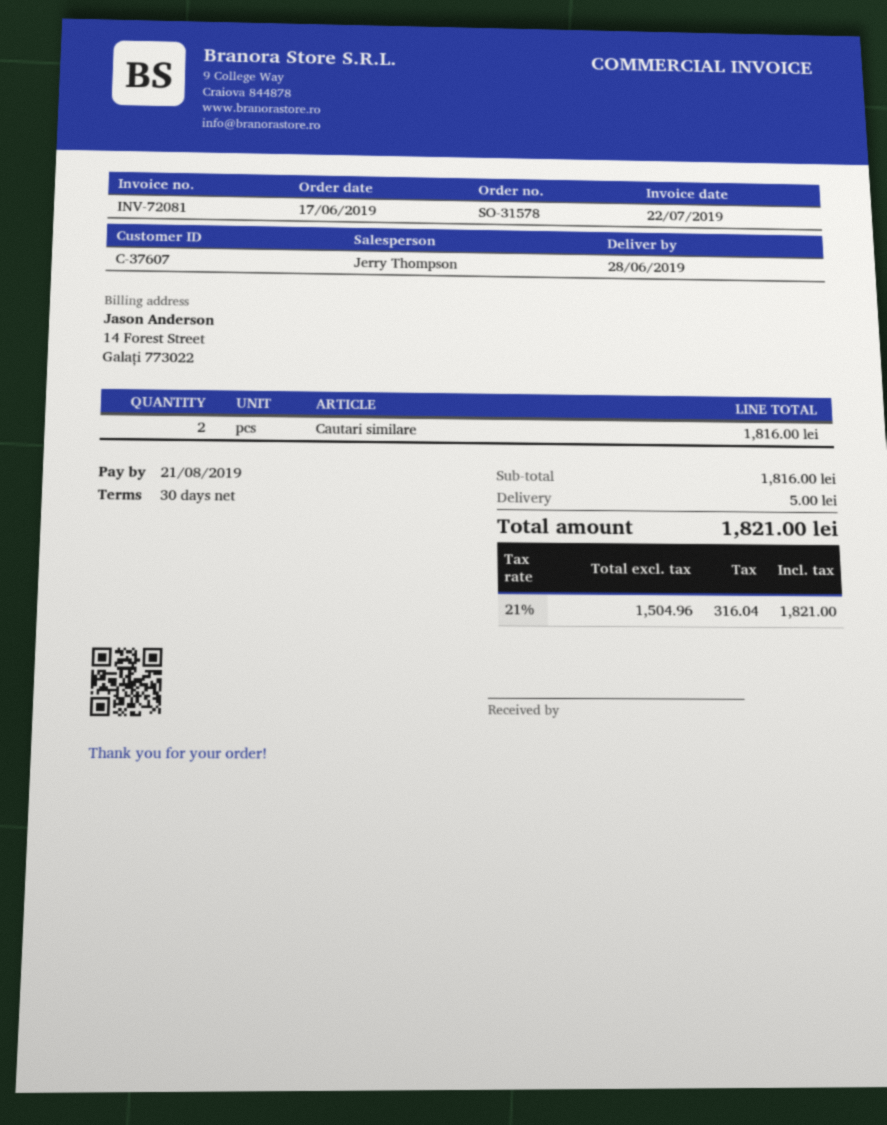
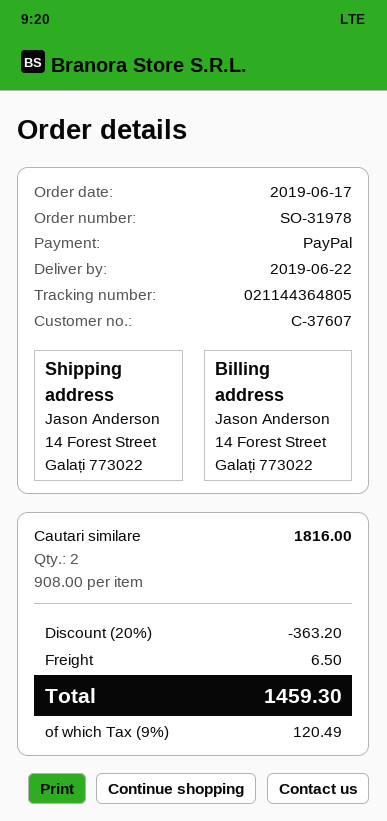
order number: SO-31578 -> SO-31978
delivery date: 2019-06-28 -> 2019-06-22
discount: none -> 20% = 363.20
shipping: 5.00 -> 6.50
tax: 21% = 316.04 -> 9% = 120.49
total: 1821.00 -> 1459.30

